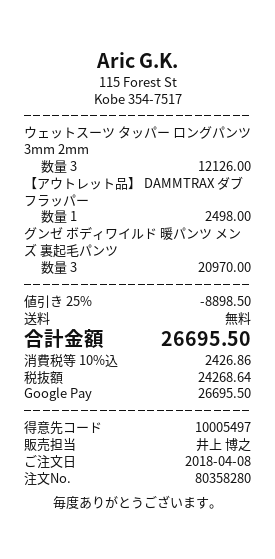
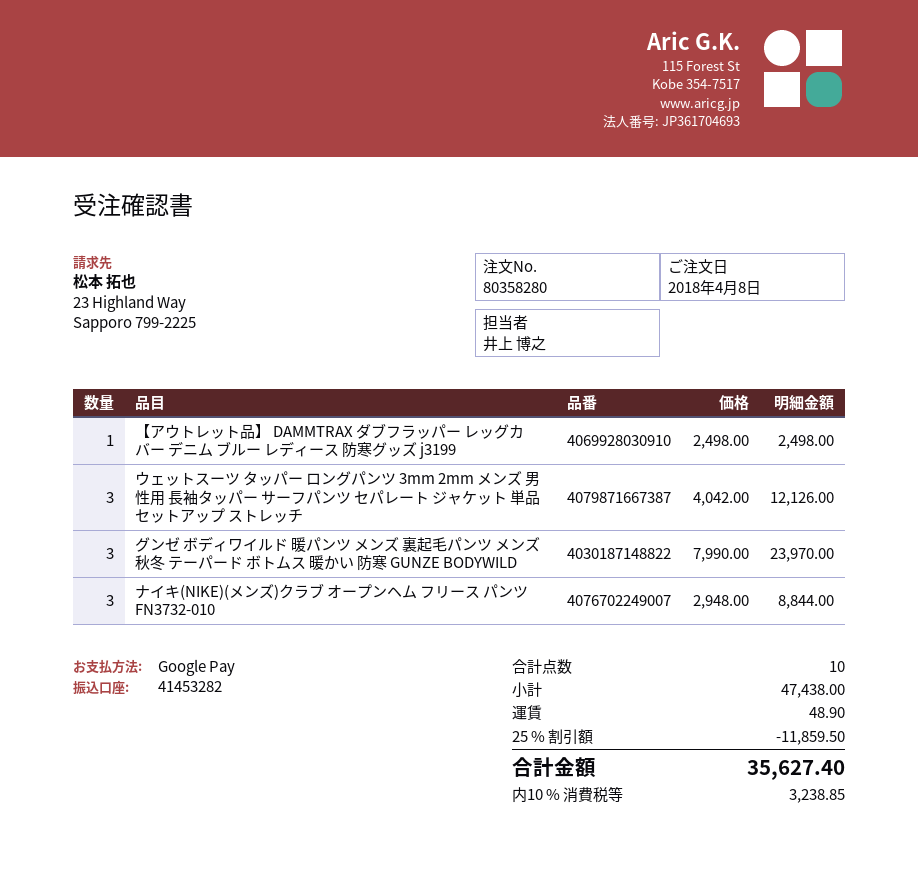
グンゼ ボディワイルド 暖パンツ メンズ 裏起毛パンツ: 3 for 20970.00 -> 3 for 23970.00
ナイキ(NIKE)(メンズ)クラブ オープンヘム フリース パンツ FN3732-010: none -> 3 for 8844.00
discount: 25% = 8898.50 -> 25% = 11859.50
shipping: 0.00 -> 48.90
tax: 10% = 2426.86 -> 10% = 3238.85
total: 26695.50 -> 35627.40

